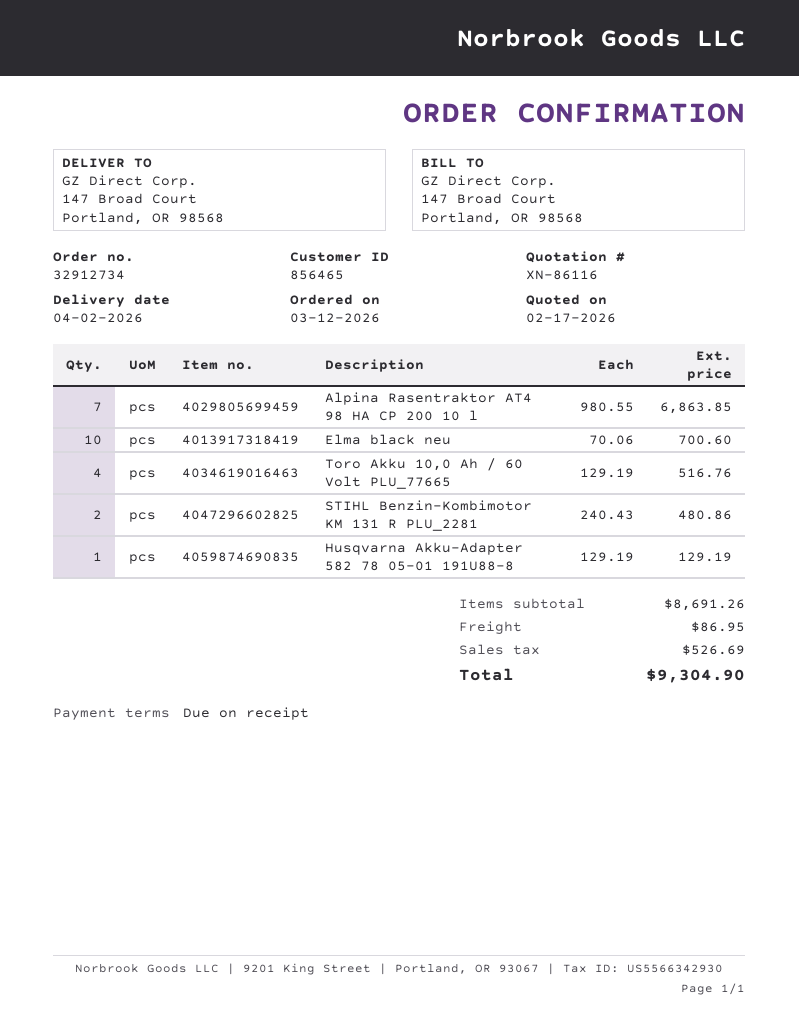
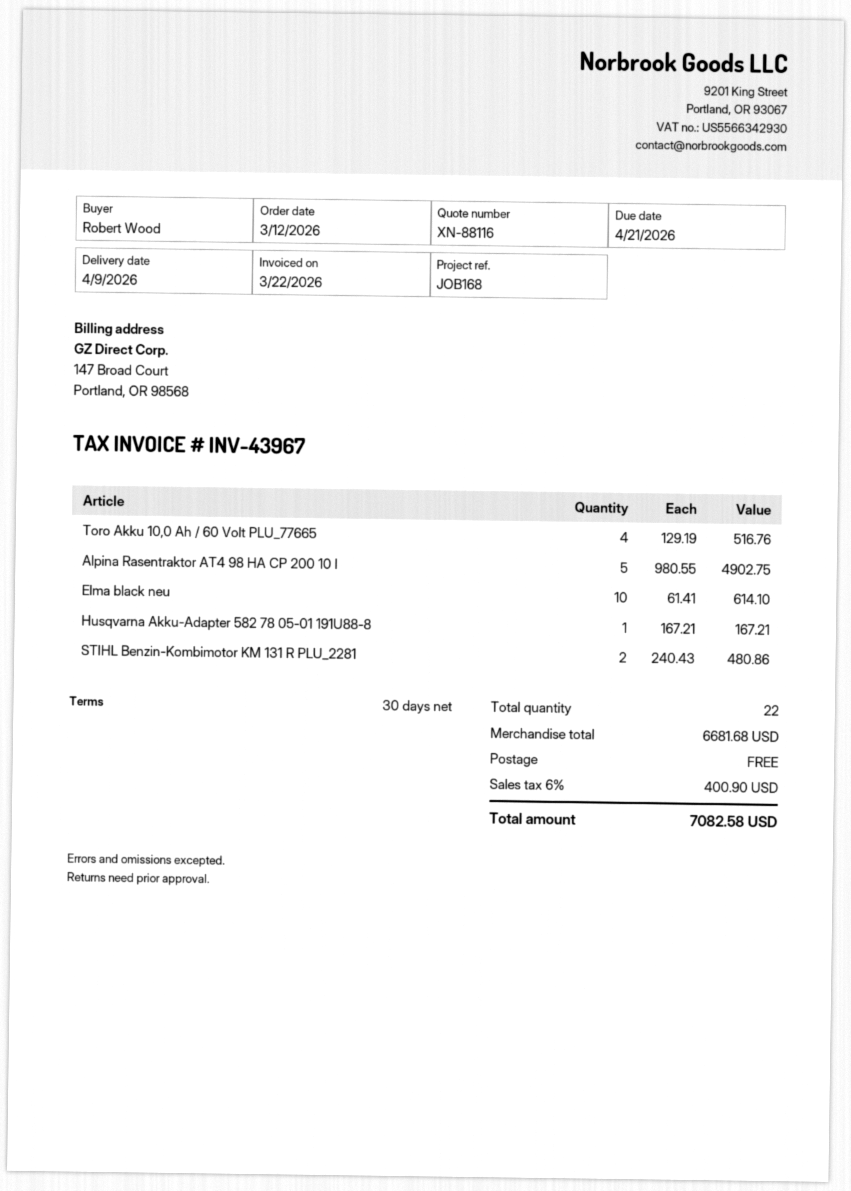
quote number: XN-86116 -> XN-88116
delivery date: 2026-04-02 -> 2026-04-09
payment terms: on receipt -> 30 days
Alpina Rasentraktor AT4 98 HA CP 200 10 l: 7 x 980.55 = 6863.85 -> 5 x 980.55 = 4902.75
Elma black neu: 10 x 70.06 = 700.60 -> 10 x 61.41 = 614.10
Husqvarna Akku-Adapter 582 78 05-01 191U88-8: 1 x 129.19 = 129.19 -> 1 x 167.21 = 167.21
subtotal: 8691.26 -> 6681.68
shipping: 86.95 -> 0.00
tax: 526.69 -> 400.90
total: 9304.90 -> 7082.58

